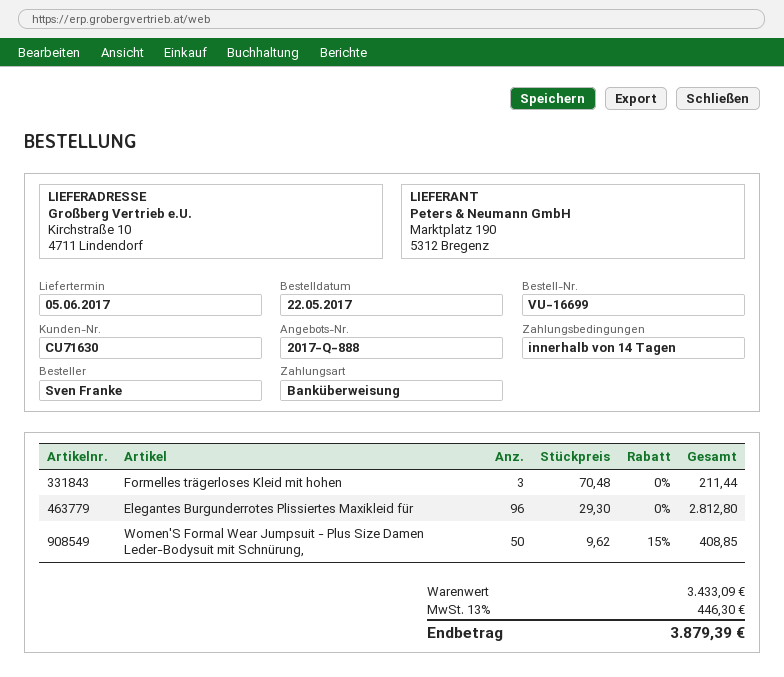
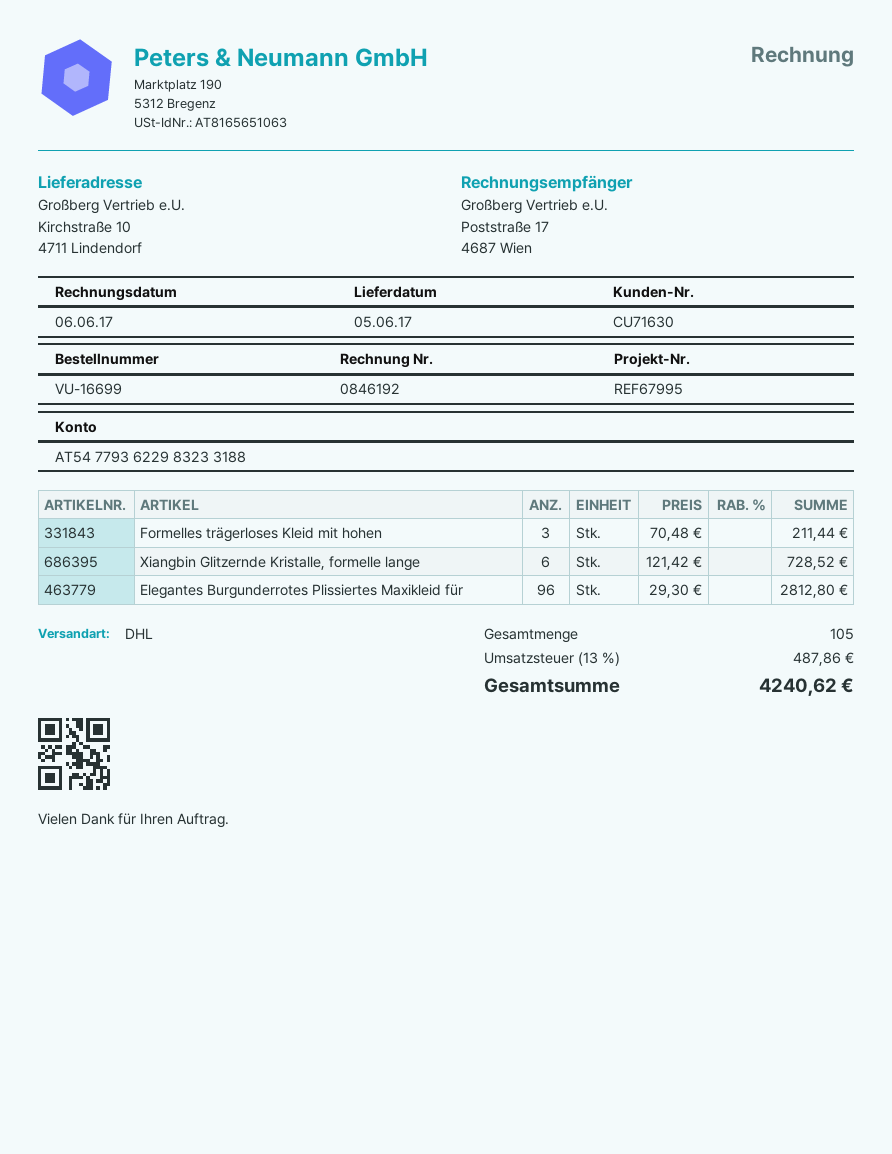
Women'S Formal Wear Jumpsuit - Plus Size Damen Leder-Bodysuit mit Schnürung,: 50 x 9.62 - 15% = 408.85 -> none
Xiangbin Glitzernde Kristalle, formelle lange: none -> 6 x 121.42 = 728.52
tax: 13% = 446.30 -> 13% = 487.86
total: 3879.39 -> 4240.62

